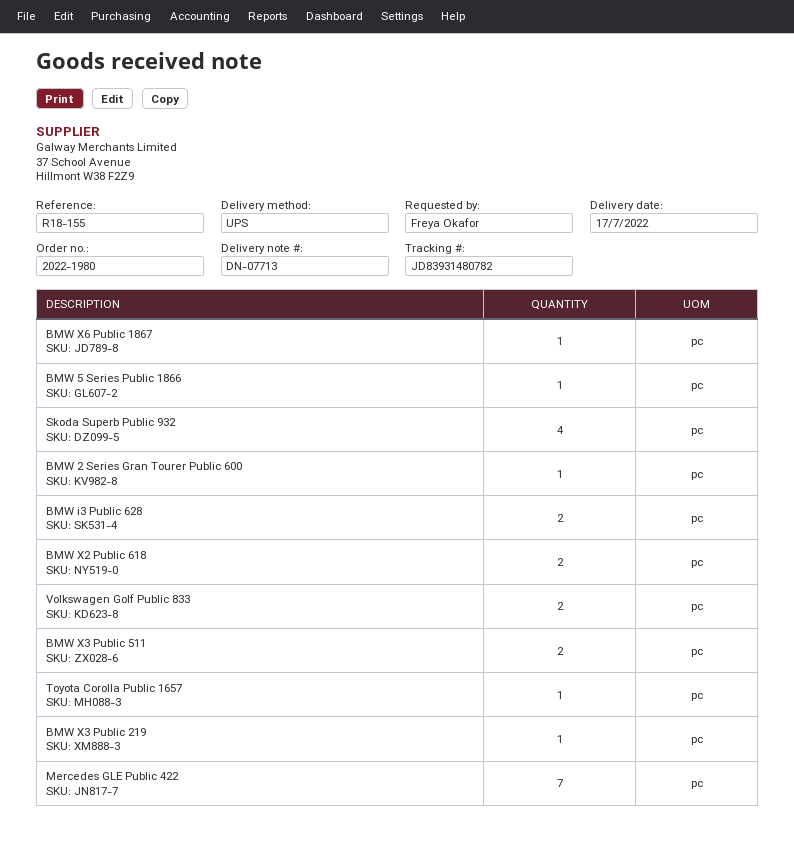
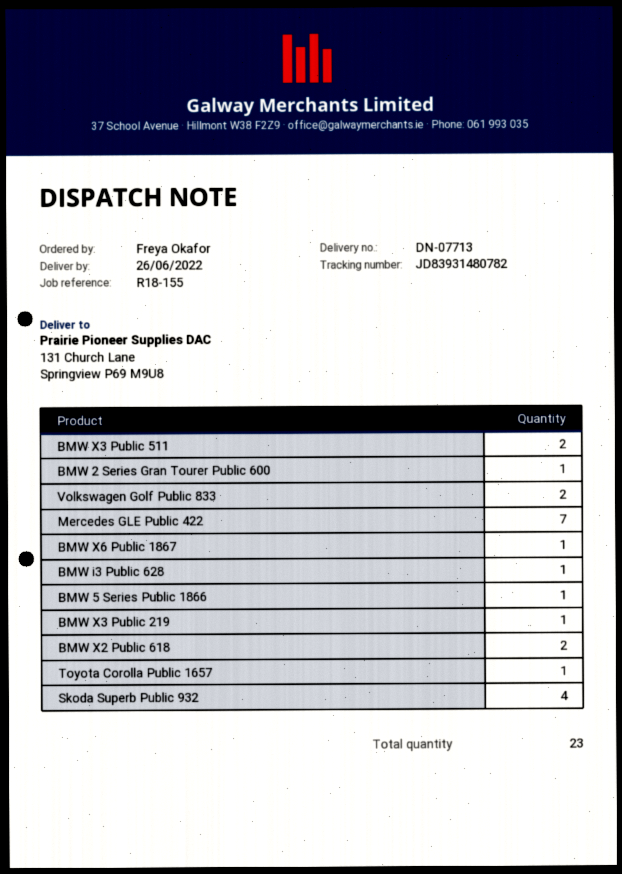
delivery date: 2022-07-17 -> 2022-06-26
BMW i3 Public 628: 2 -> 1

